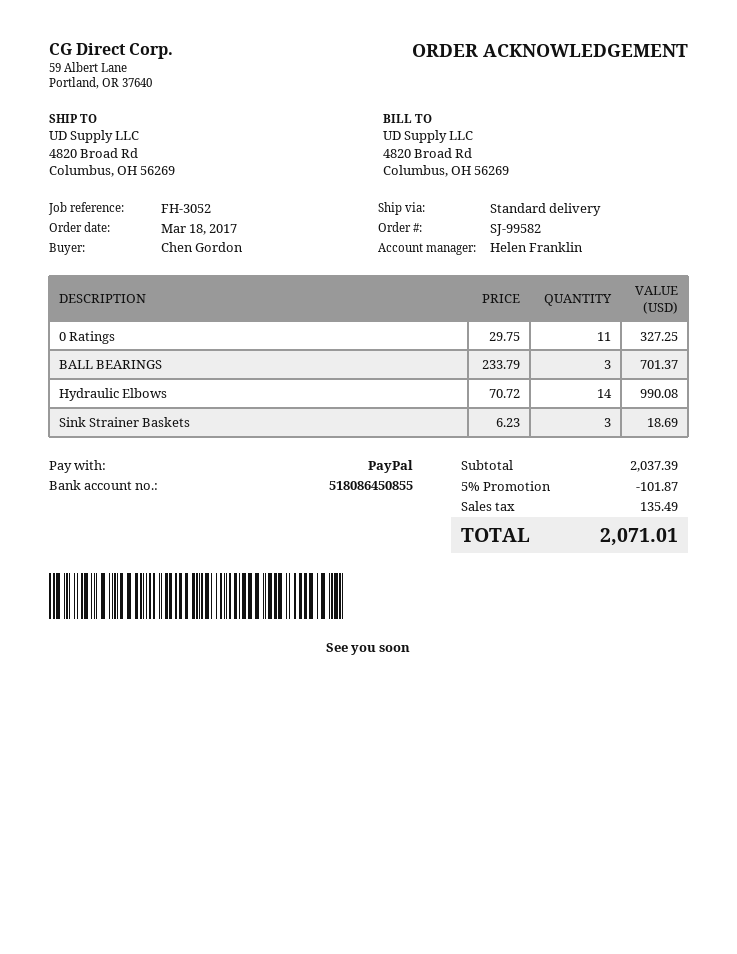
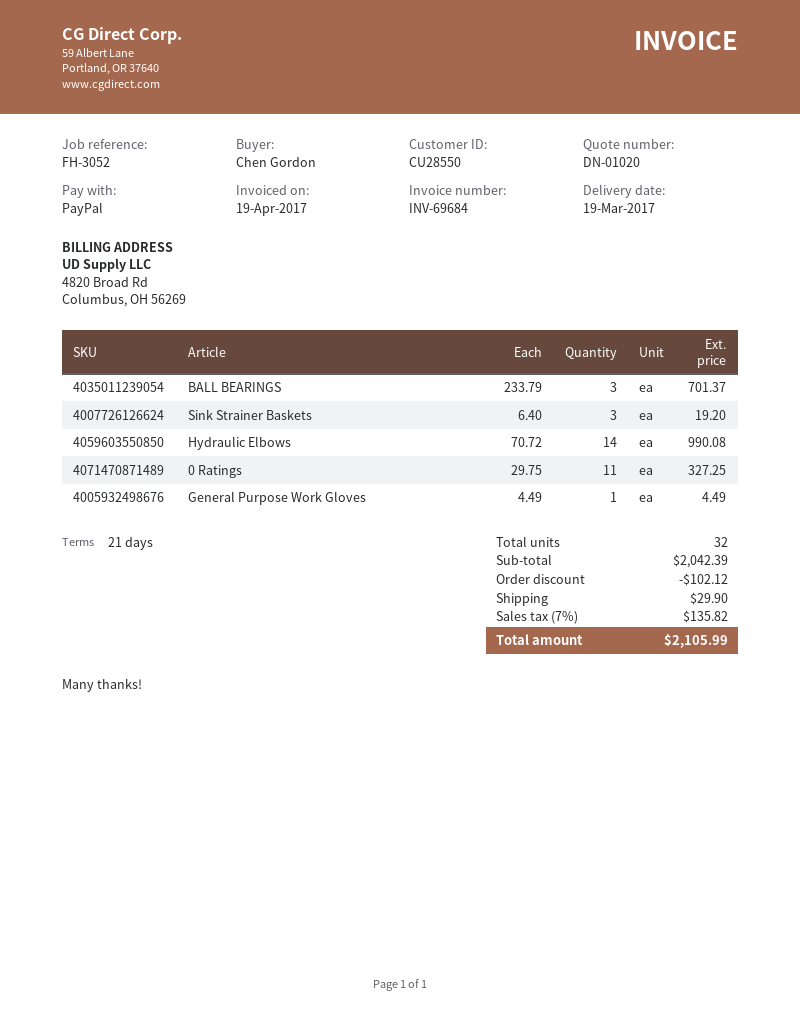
Sink Strainer Baskets: 3 x 6.23 = 18.69 -> 3 x 6.40 = 19.20
General Purpose Work Gloves: none -> 1 x 4.49 = 4.49
subtotal: 2037.39 -> 2042.39
discount: 101.87 -> 102.12
shipping: none -> 29.90
tax: 135.49 -> 135.82
total: 2071.01 -> 2105.99

